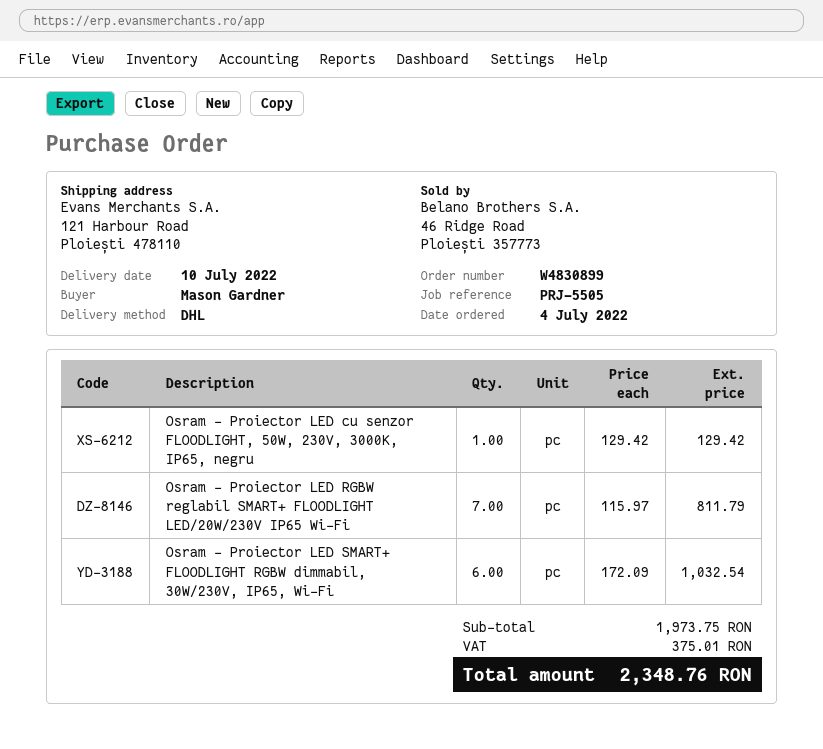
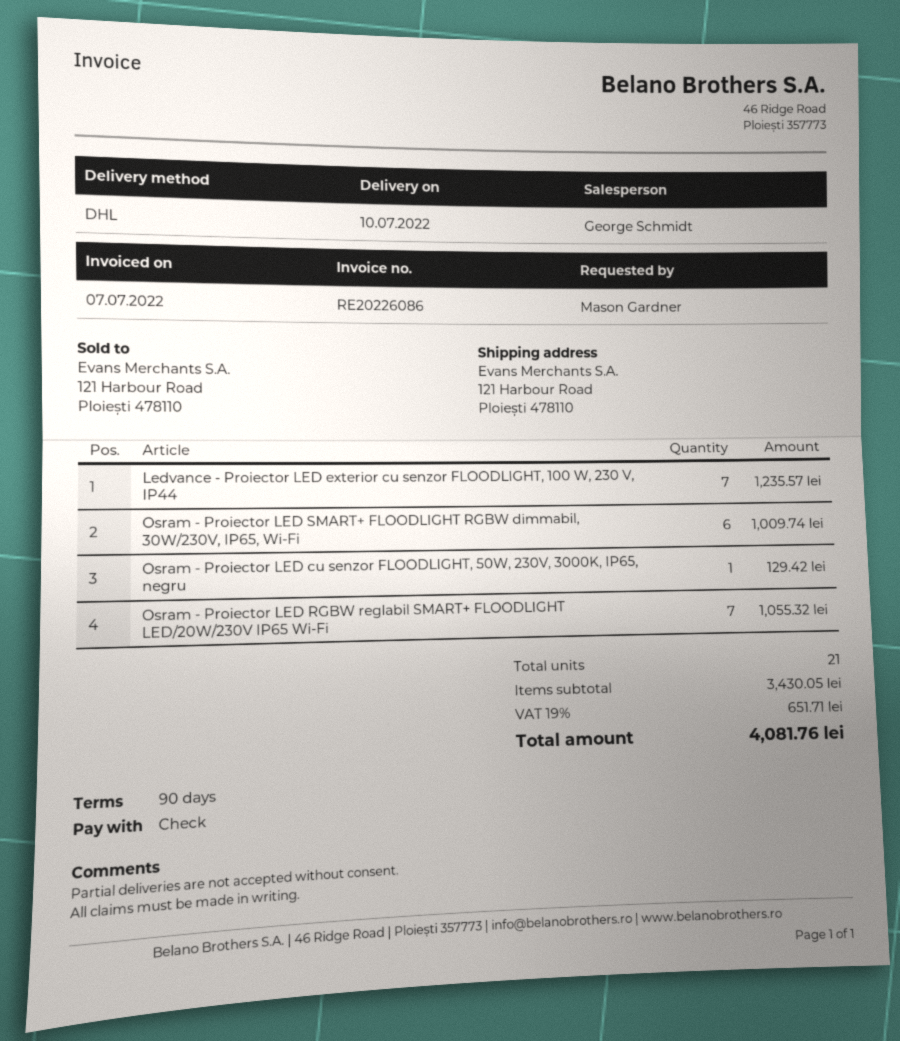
Osram - Proiector LED RGBW reglabil SMART+ FLOODLIGHT LED/20W/230V IP65 Wi-Fi: 7 for 811.79 -> 7 for 1055.32
Osram - Proiector LED SMART+ FLOODLIGHT RGBW dimmabil, 30W/230V, IP65, Wi-Fi: 6 for 1032.54 -> 6 for 1009.74
Ledvance - Proiector LED exterior cu senzor FLOODLIGHT, 100 W, 230 V, IP44: none -> 7 for 1235.57
subtotal: 1973.75 -> 3430.05
tax: 375.01 -> 651.71
total: 2348.76 -> 4081.76

